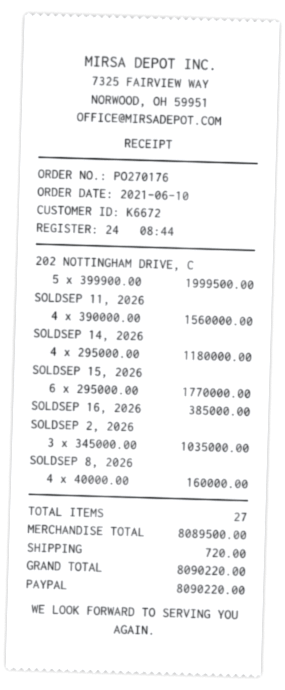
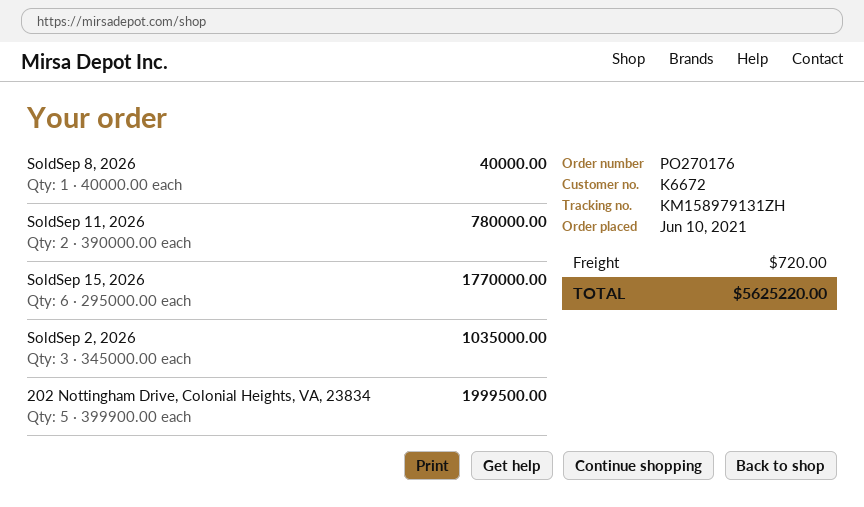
SOLDSEP 11, 2026: 4 x 390000.00 = 1560000.00 -> 2 x 390000.00 = 780000.00
SOLDSEP 14, 2026: 4 x 295000.00 = 1180000.00 -> none
SOLDSEP 16, 2026: 1 x 385000.00 = 385000.00 -> none
SOLDSEP 8, 2026: 4 x 40000.00 = 160000.00 -> 1 x 40000.00 = 40000.00
total: 8090220.00 -> 5625220.00

